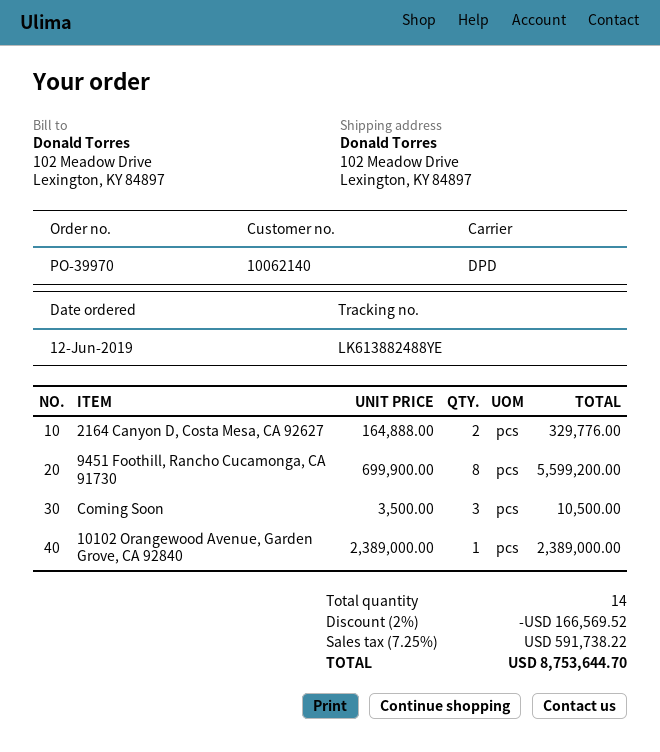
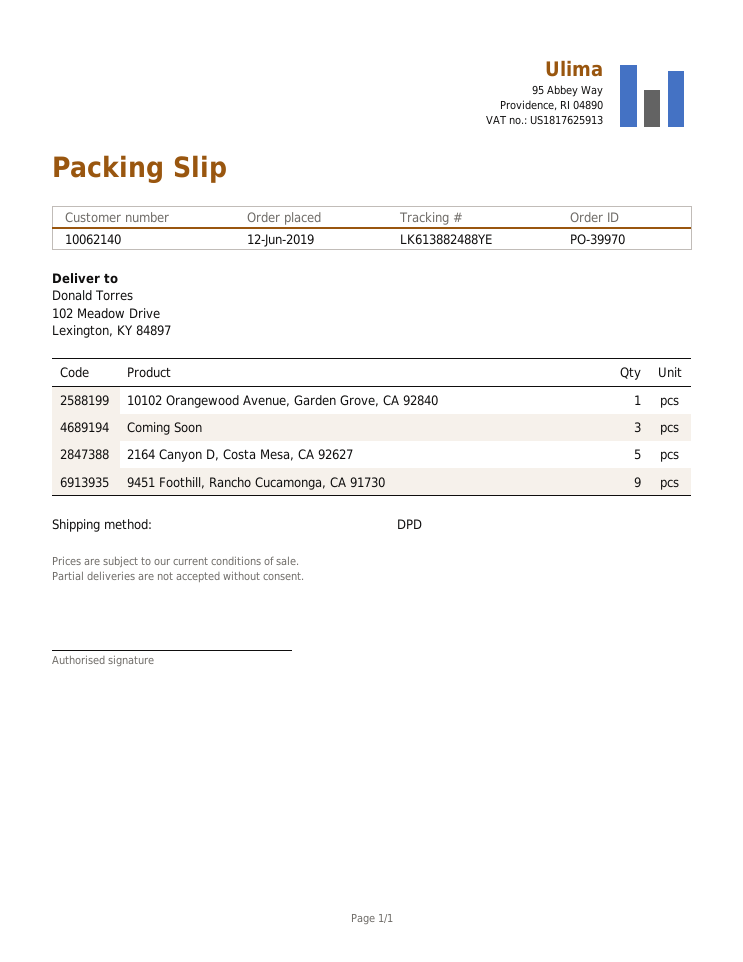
2164 Canyon D, Costa Mesa, CA 92627: 2 -> 5
9451 Foothill, Rancho Cucamonga, CA 91730: 8 -> 9

